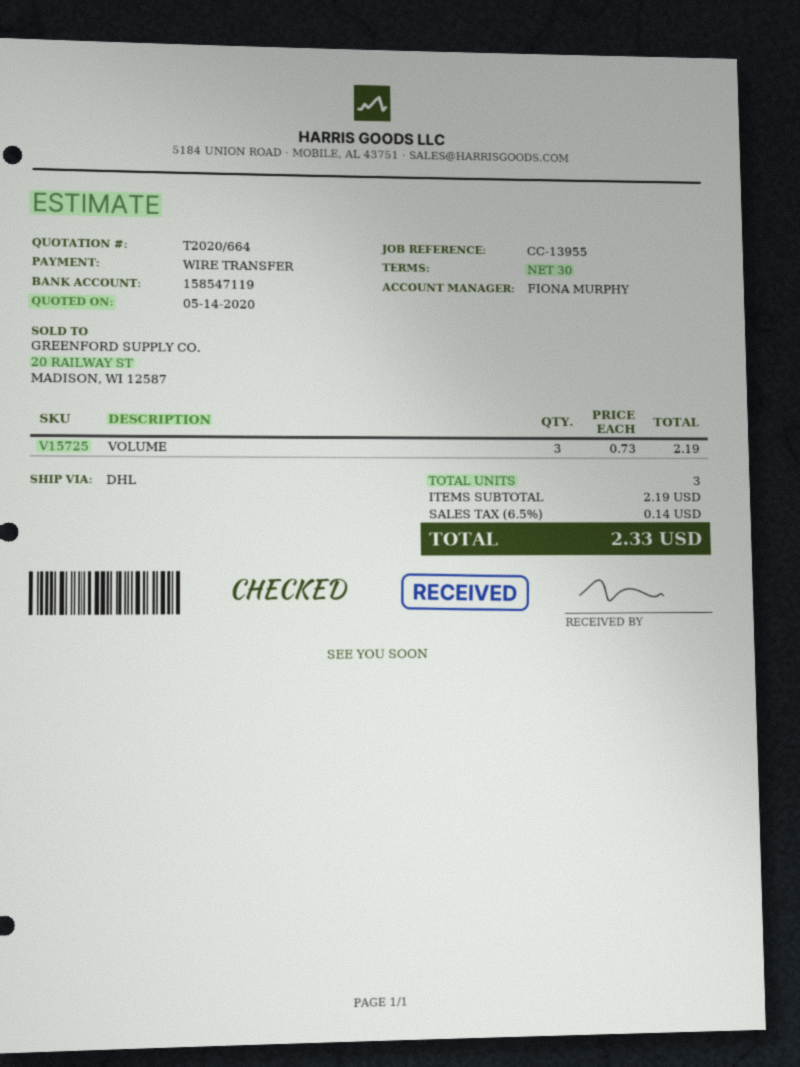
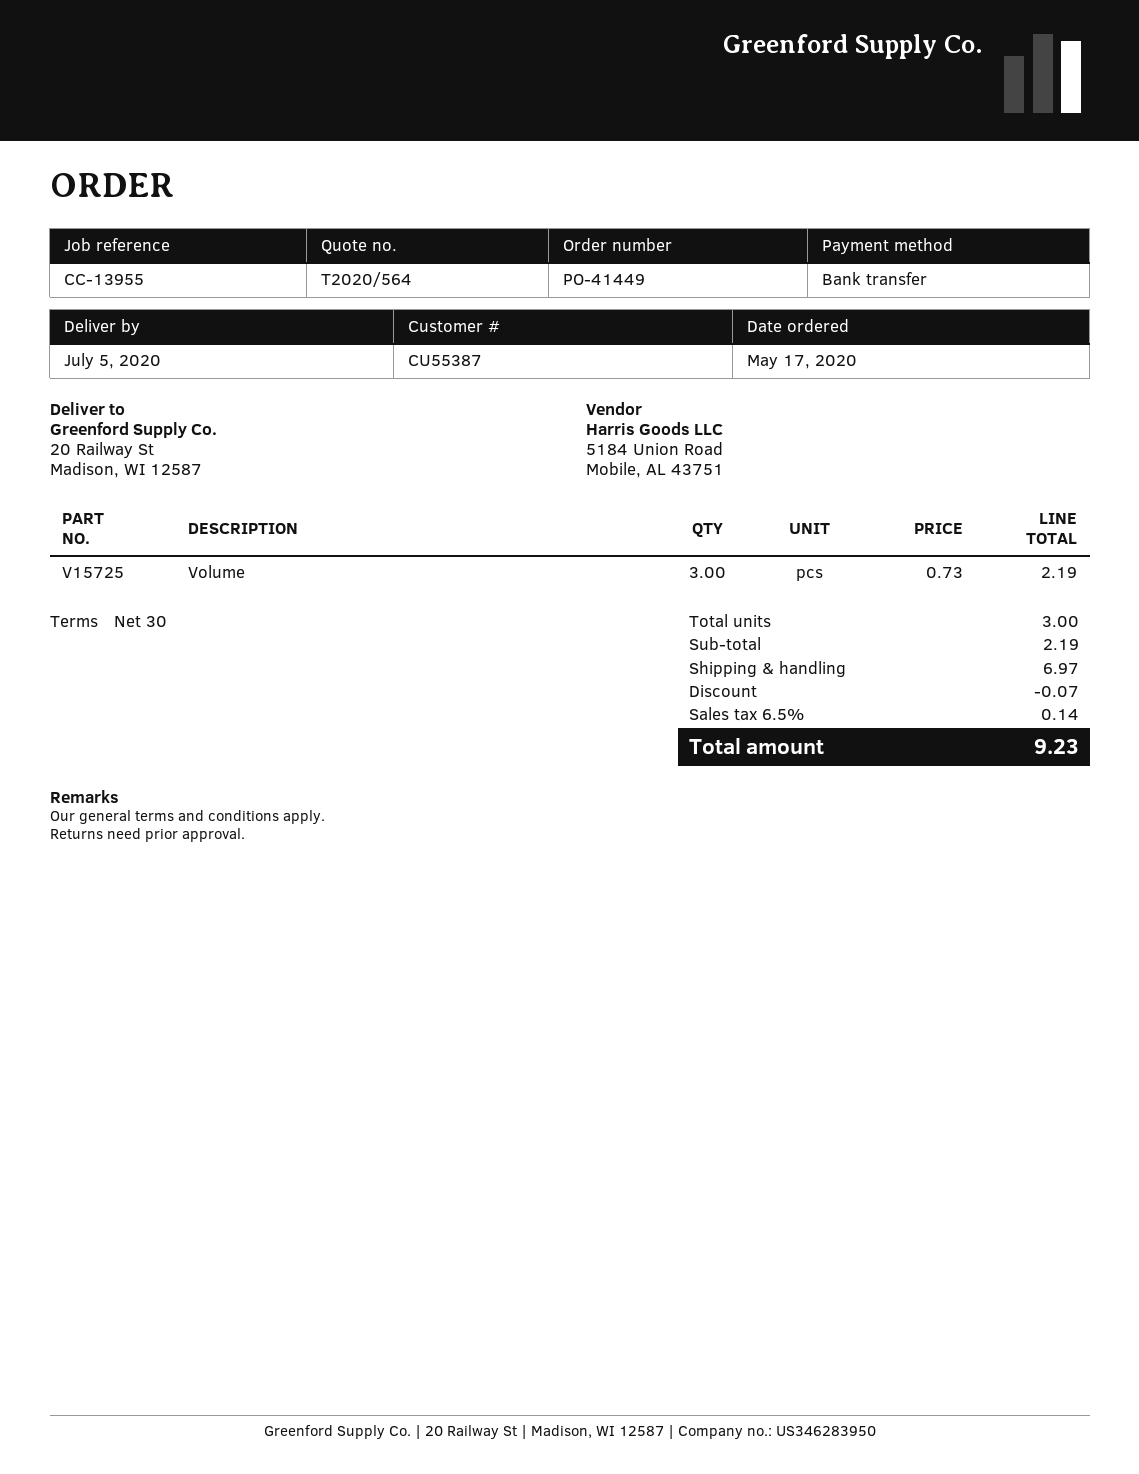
quote number: T2020/664 -> T2020/564
discount: none -> 0.07
shipping: none -> 6.97
total: 2.33 -> 9.23

